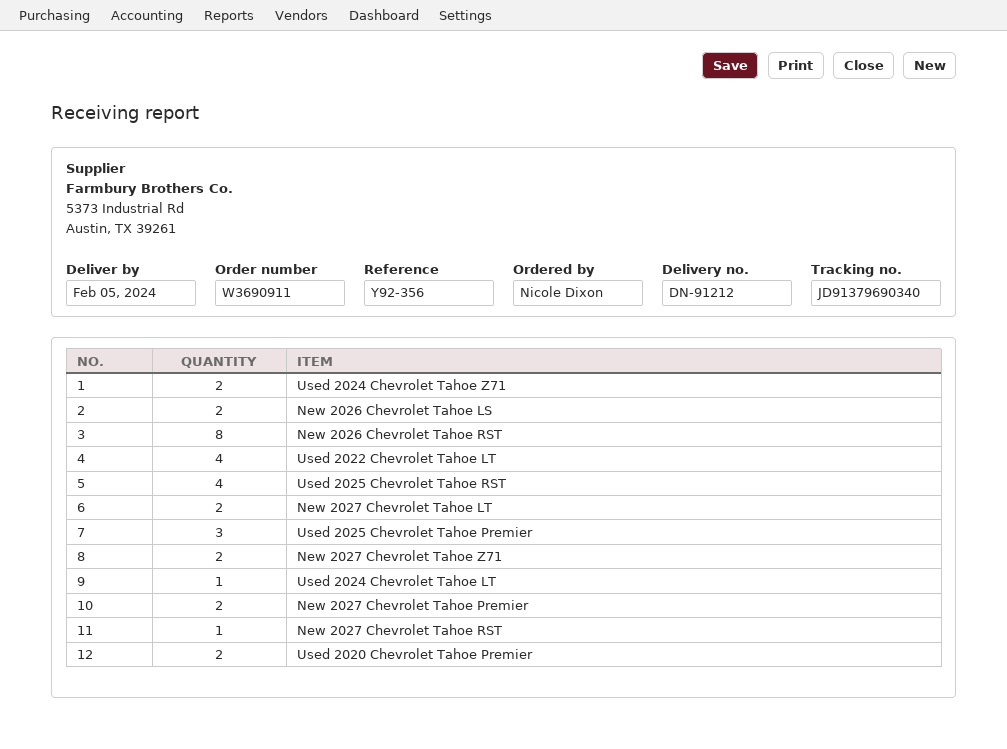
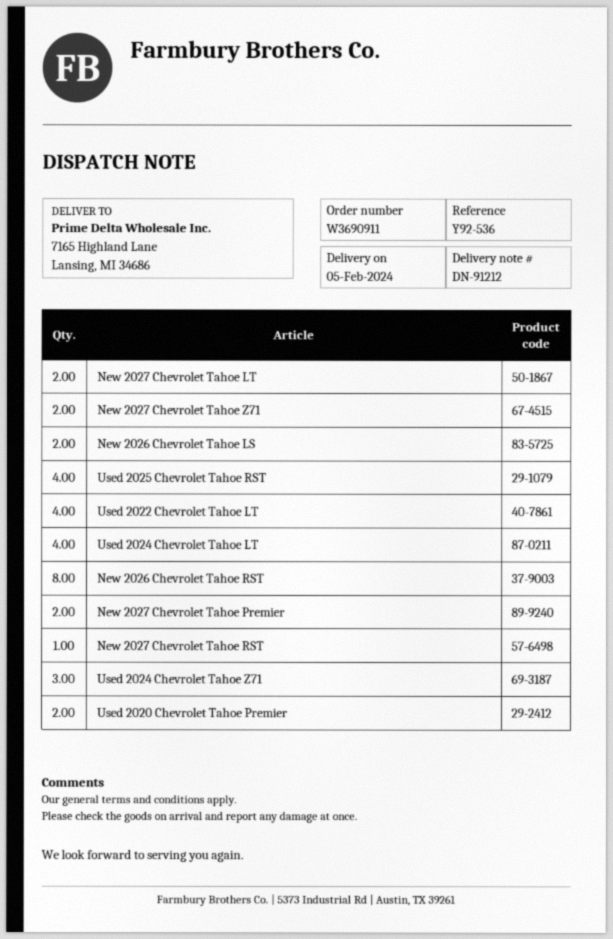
reference: Y92-356 -> Y92-536
Used 2024 Chevrolet Tahoe Z71: 2 -> 3
Used 2025 Chevrolet Tahoe Premier: 3 -> none
Used 2024 Chevrolet Tahoe LT: 1 -> 4

